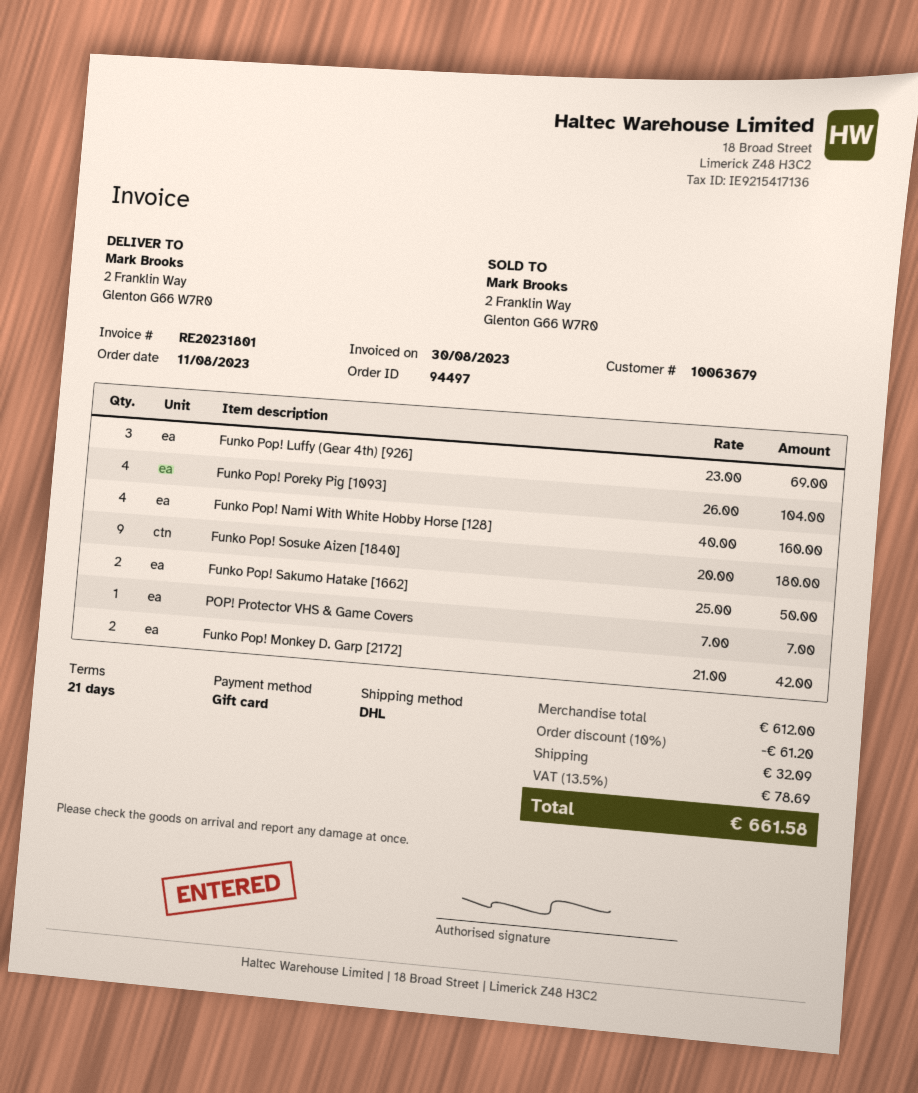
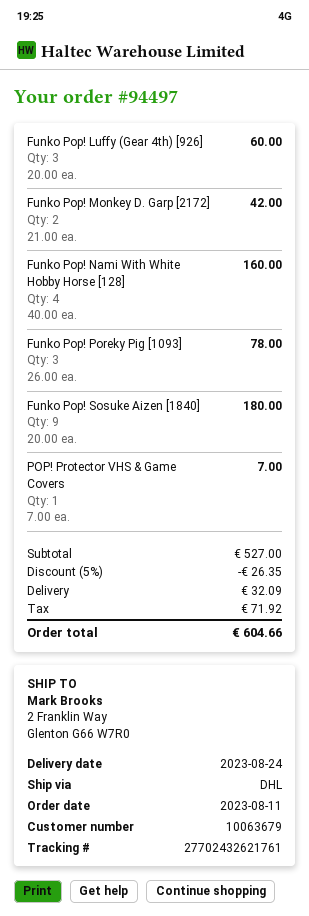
Funko Pop! Luffy (Gear 4th) [926]: 3 x 23.00 = 69.00 -> 3 x 20.00 = 60.00
Funko Pop! Poreky Pig [1093]: 4 x 26.00 = 104.00 -> 3 x 26.00 = 78.00
Funko Pop! Sakumo Hatake [1662]: 2 x 25.00 = 50.00 -> none
subtotal: 612.00 -> 527.00
discount: 10% = 61.20 -> 5% = 26.35
tax: 78.69 -> 71.92
total: 661.58 -> 604.66

